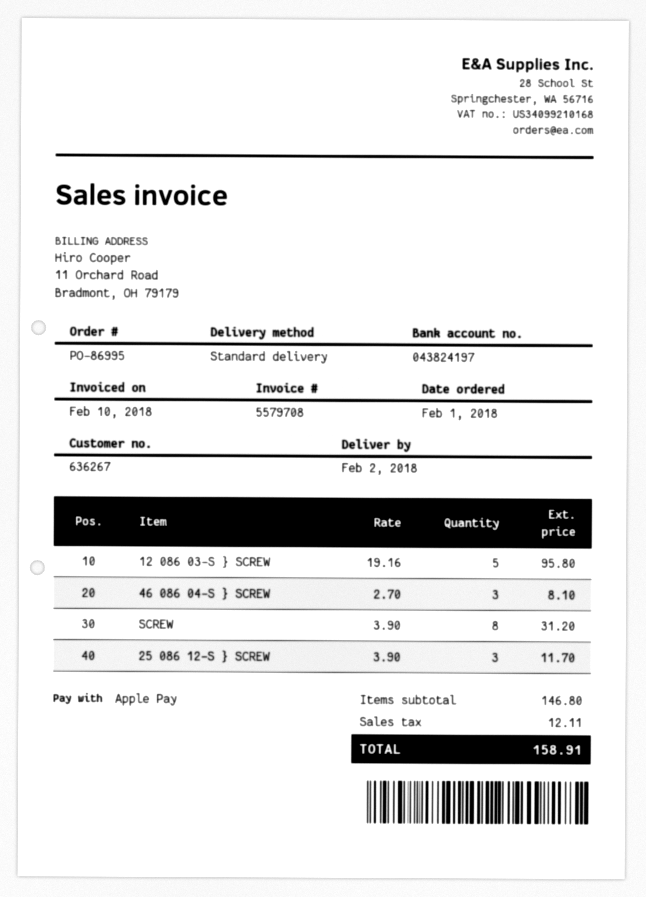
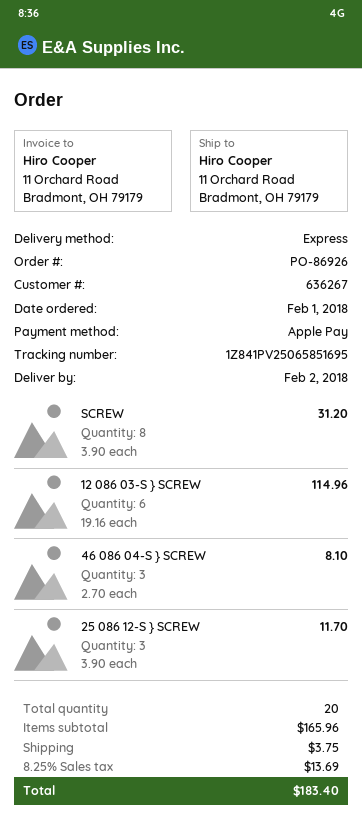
order number: PO-86995 -> PO-86926
shipping method: standard -> express
12 086 03-S } SCREW: 5 x 19.16 = 95.80 -> 6 x 19.16 = 114.96
subtotal: 146.80 -> 165.96
shipping: none -> 3.75
tax: 12.11 -> 13.69
total: 158.91 -> 183.40

